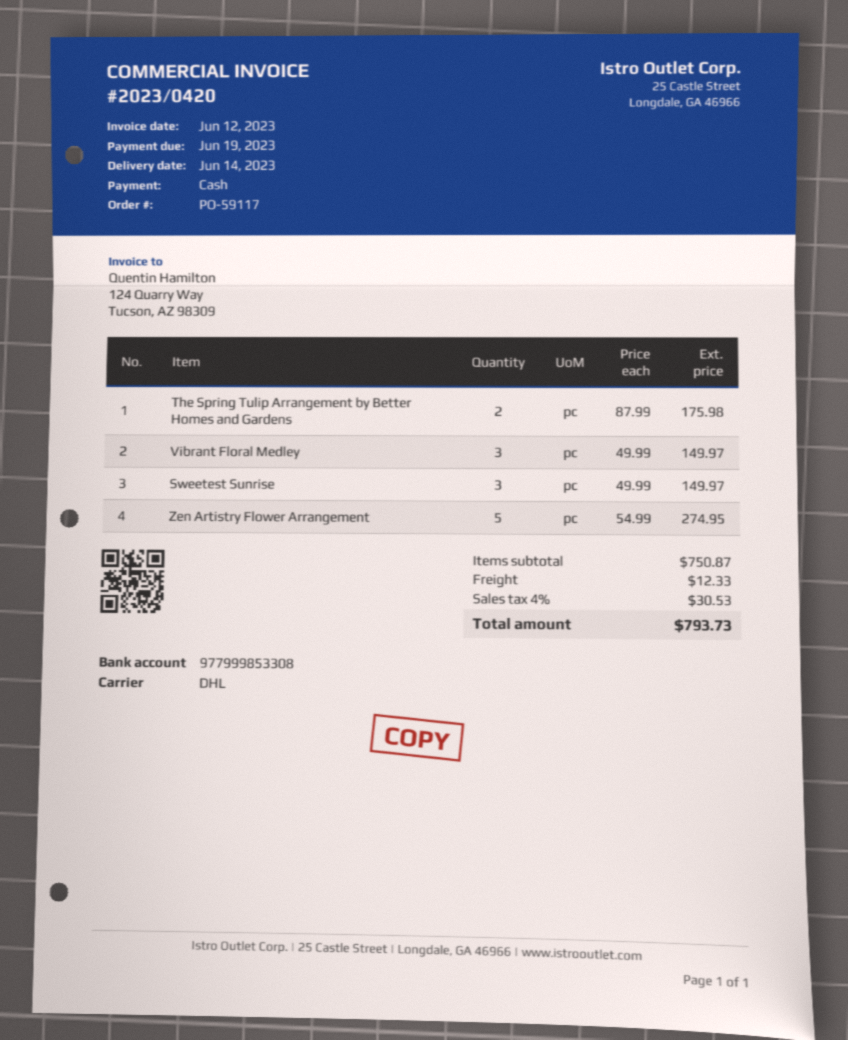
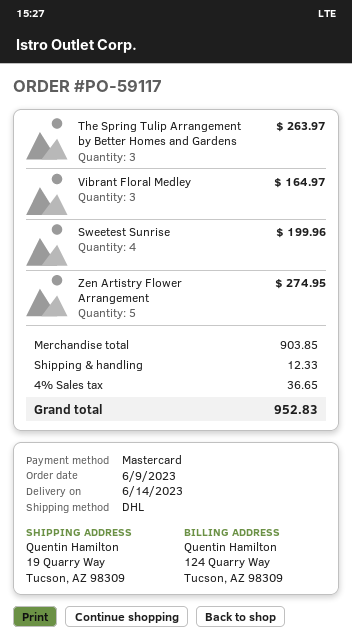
payment method: cash -> Mastercard
The Spring Tulip Arrangement by Better Homes and Gardens: 2 for 175.98 -> 3 for 263.97
Vibrant Floral Medley: 3 for 149.97 -> 3 for 164.97
Sweetest Sunrise: 3 for 149.97 -> 4 for 199.96
subtotal: 750.87 -> 903.85
tax: 4% = 30.53 -> 4% = 36.65
total: 793.73 -> 952.83

